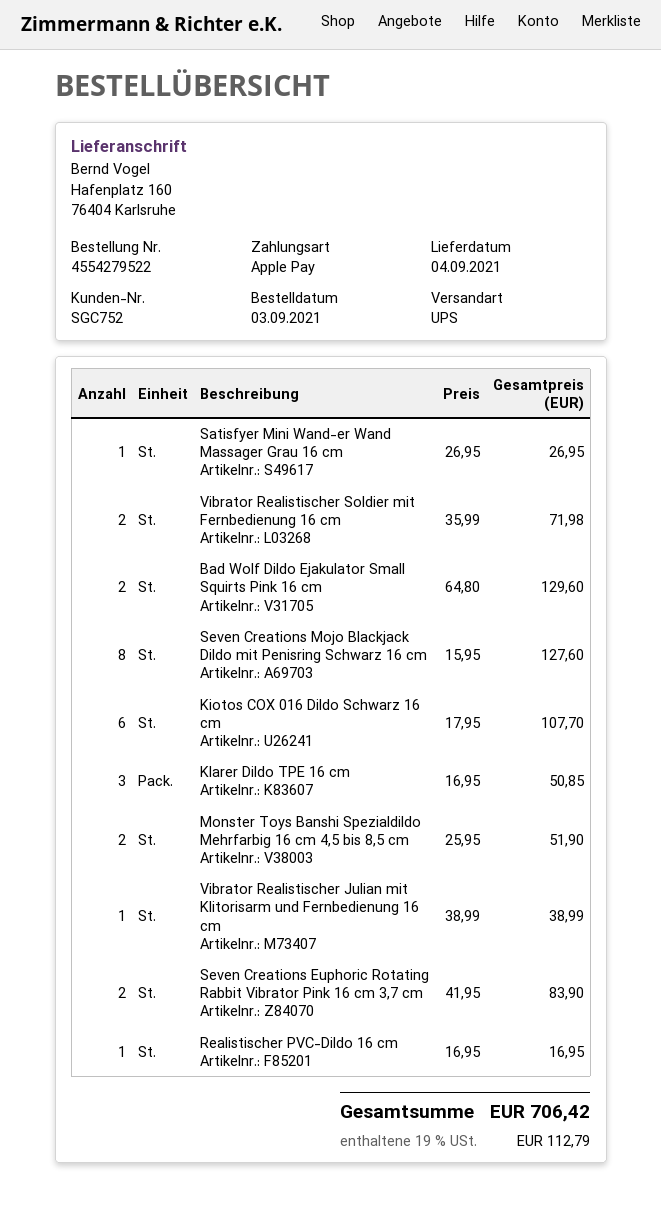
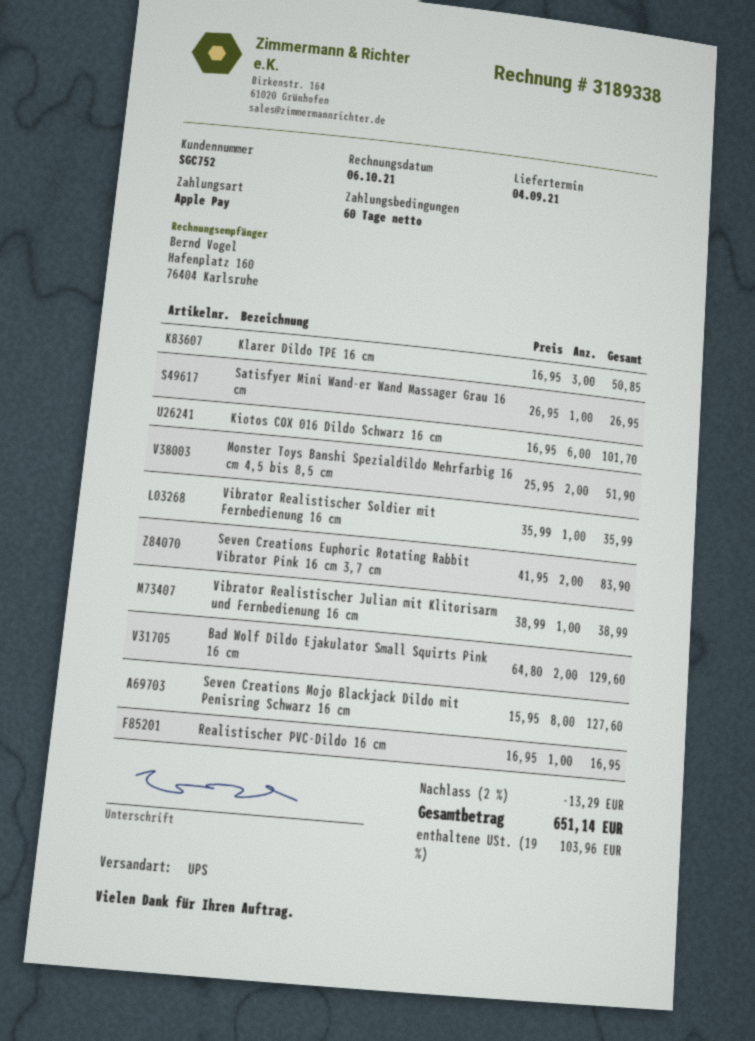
Vibrator Realistischer Soldier mit Fernbedienung 16 cm: 2 x 35.99 = 71.98 -> 1 x 35.99 = 35.99
Kiotos COX 016 Dildo Schwarz 16 cm: 6 x 17.95 = 107.70 -> 6 x 16.95 = 101.70
discount: none -> 2% = 13.29
tax: 19% = 112.79 -> 19% = 103.96
total: 706.42 -> 651.14

